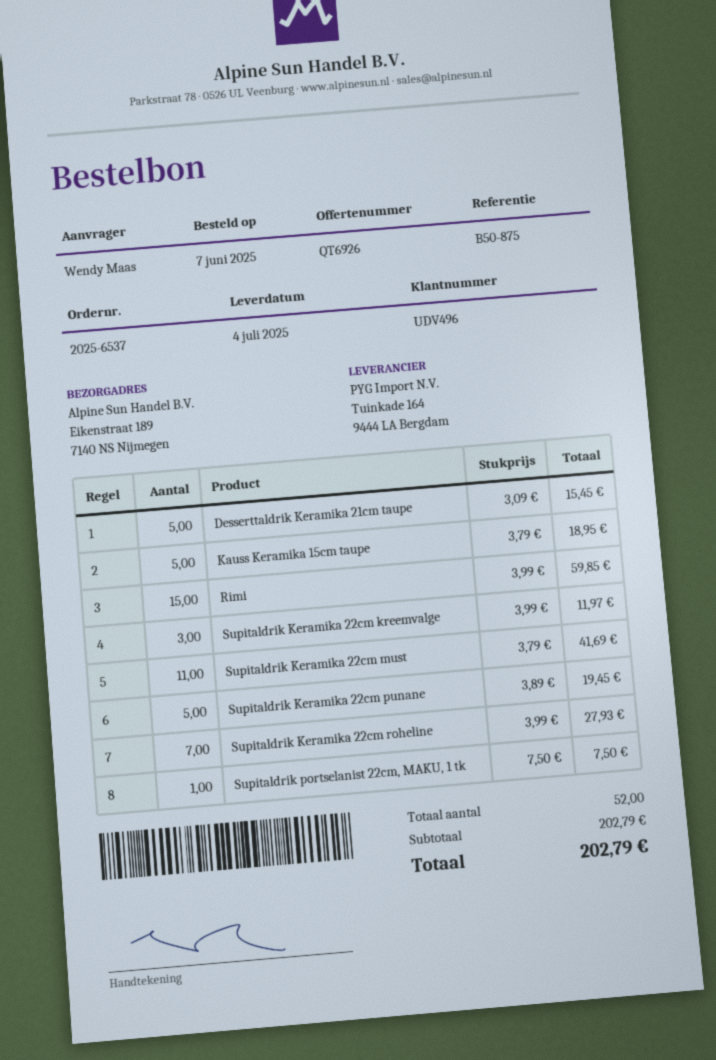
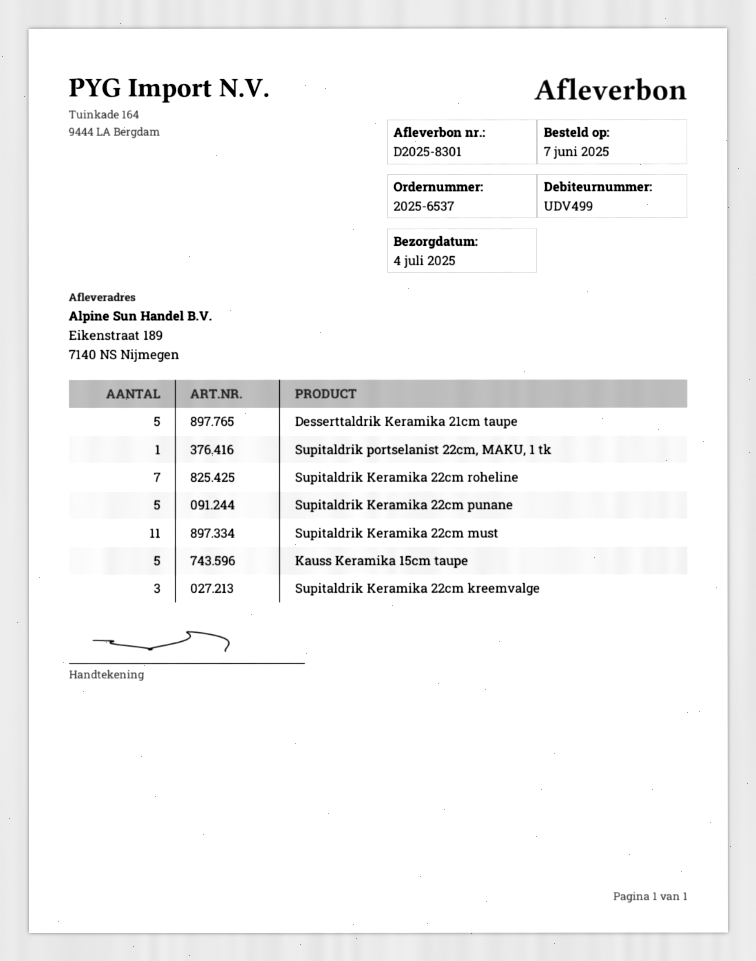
customer number: UDV496 -> UDV499
Rimi: 15 -> none

